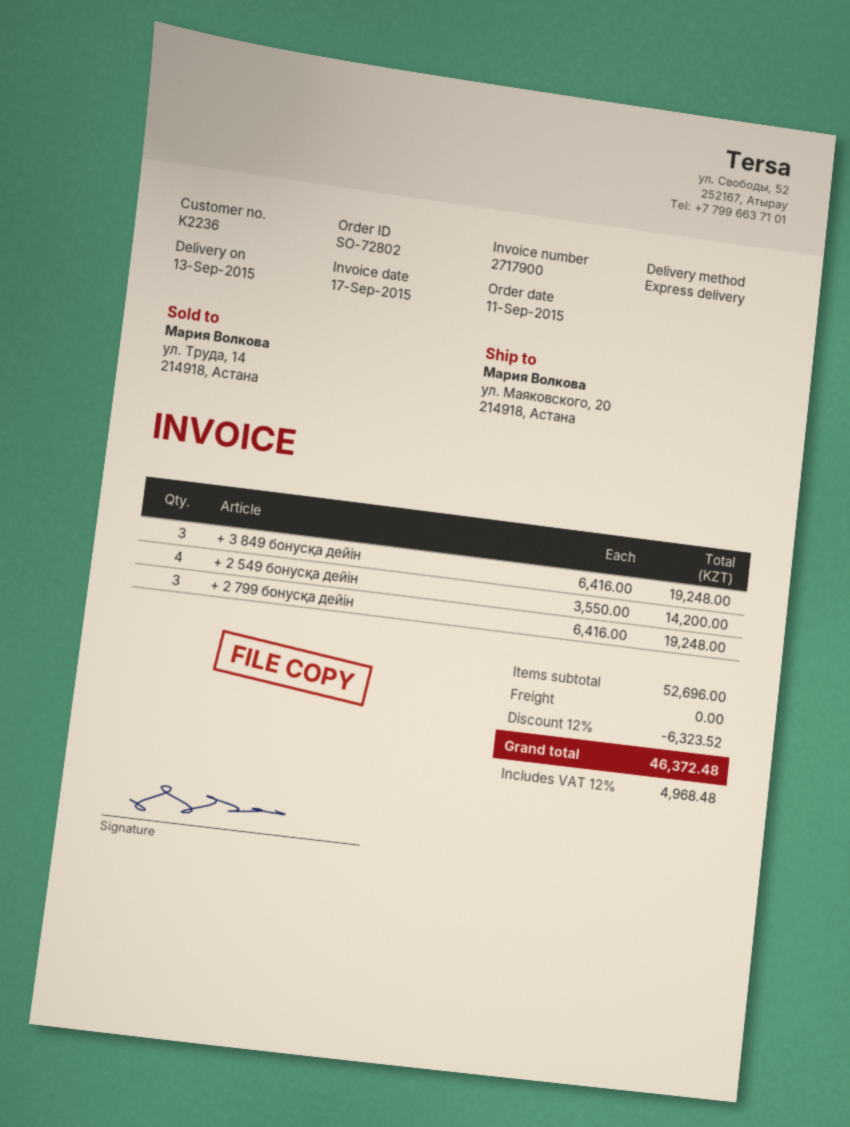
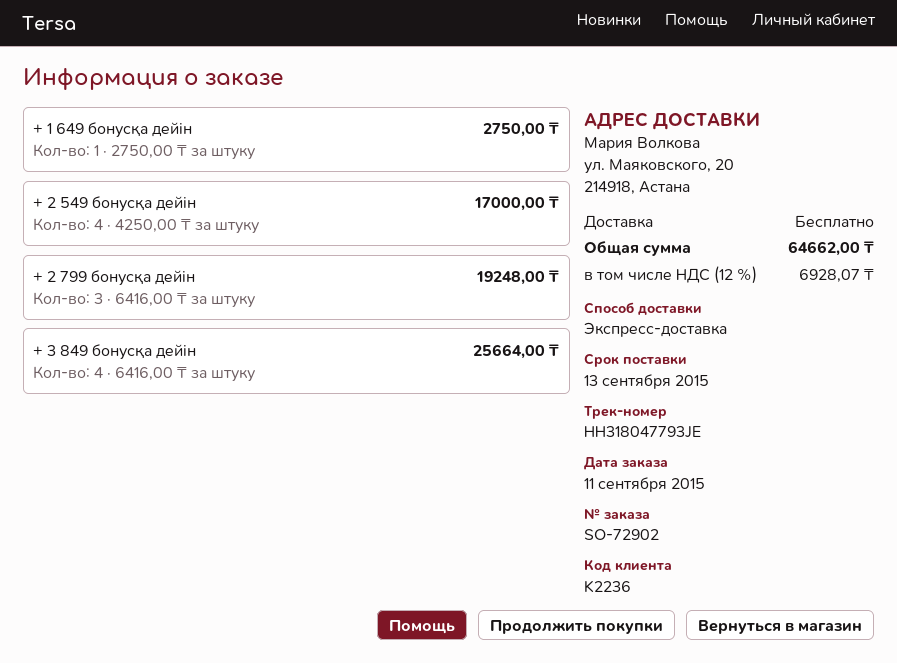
order number: SO-72802 -> SO-72902
+ 3 849 бонусқа дейін: 3 x 6416.00 = 19248.00 -> 4 x 6416.00 = 25664.00
+ 2 549 бонусқа дейін: 4 x 3550.00 = 14200.00 -> 4 x 4250.00 = 17000.00
+ 1 649 бонусқа дейін: none -> 1 x 2750.00 = 2750.00
discount: 12% = 6323.52 -> none
tax: 12% = 4968.48 -> 12% = 6928.07
total: 46372.48 -> 64662.00

